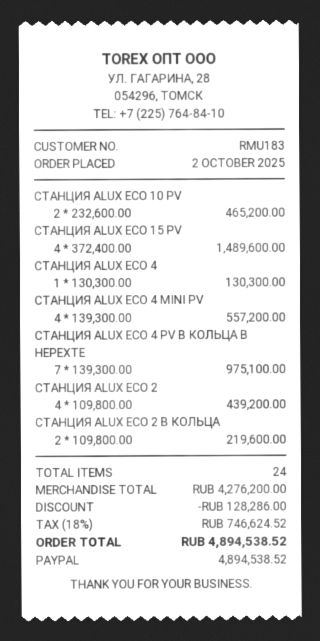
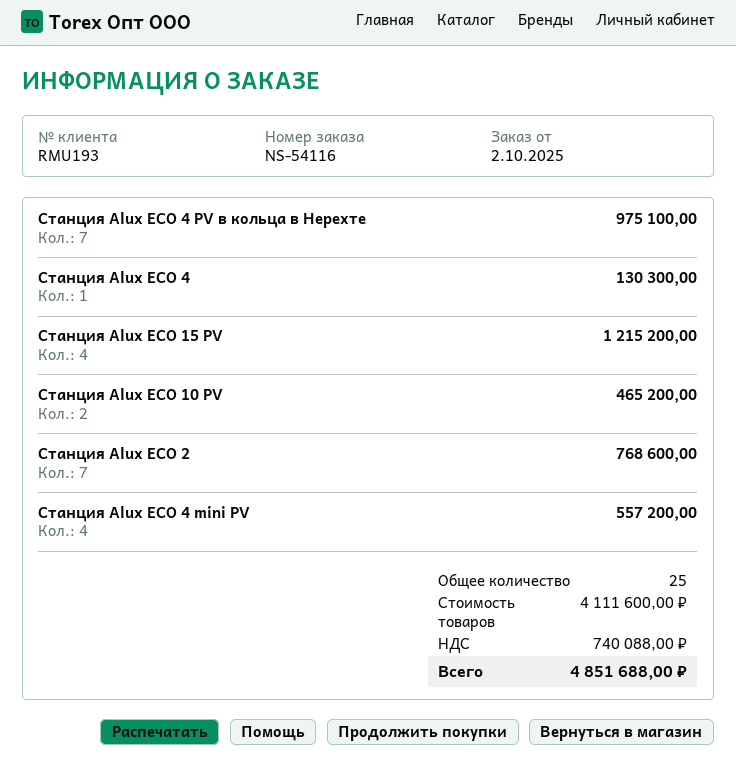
customer number: RMU183 -> RMU193
СТАНЦИЯ ALUX ECO 15 PV: 4 for 1489600.00 -> 4 for 1215200.00
СТАНЦИЯ ALUX ECO 2: 4 for 439200.00 -> 7 for 768600.00
СТАНЦИЯ ALUX ECO 2 В КОЛЬЦА: 2 for 219600.00 -> none
total quantity: 24 -> 25
subtotal: 4276200.00 -> 4111600.00
discount: 128286.00 -> none
tax: 746624.52 -> 740088.00
total: 4894538.52 -> 4851688.00

